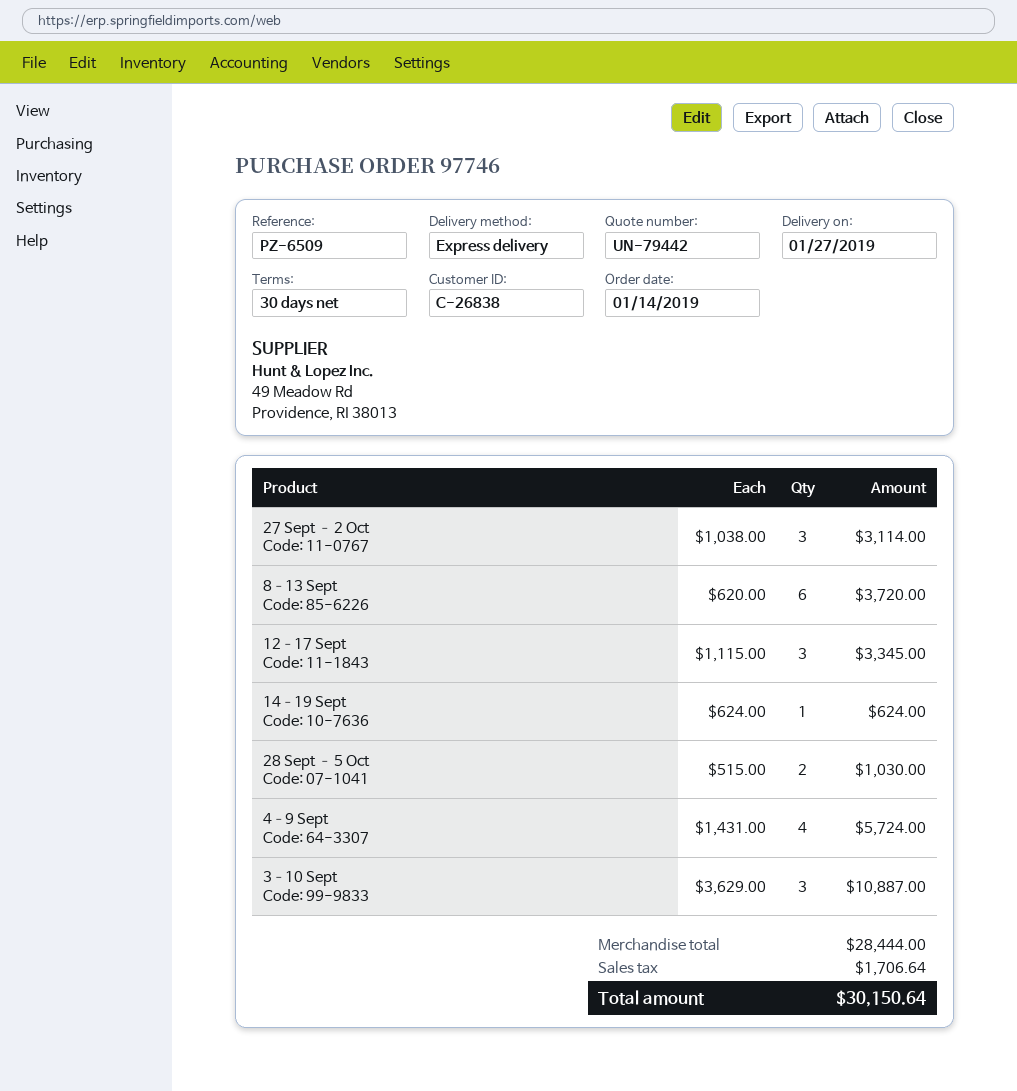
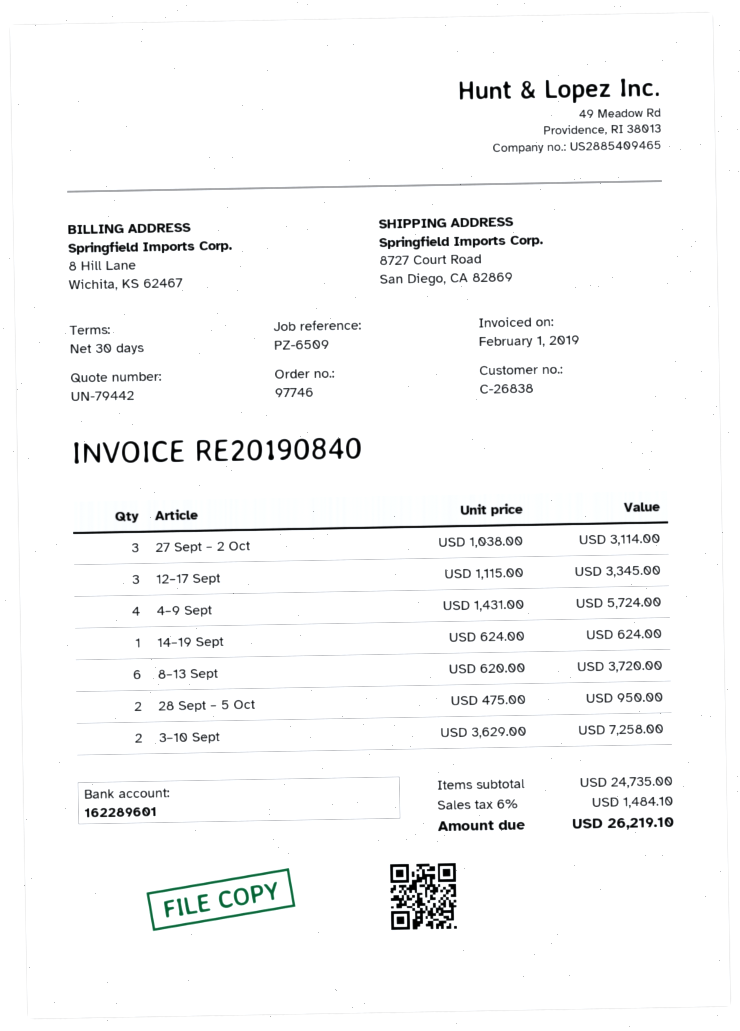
28 Sept – 5 Oct: 2 x 515.00 = 1030.00 -> 2 x 475.00 = 950.00
3–10 Sept: 3 x 3629.00 = 10887.00 -> 2 x 3629.00 = 7258.00
subtotal: 28444.00 -> 24735.00
tax: 1706.64 -> 1484.10
total: 30150.64 -> 26219.10

